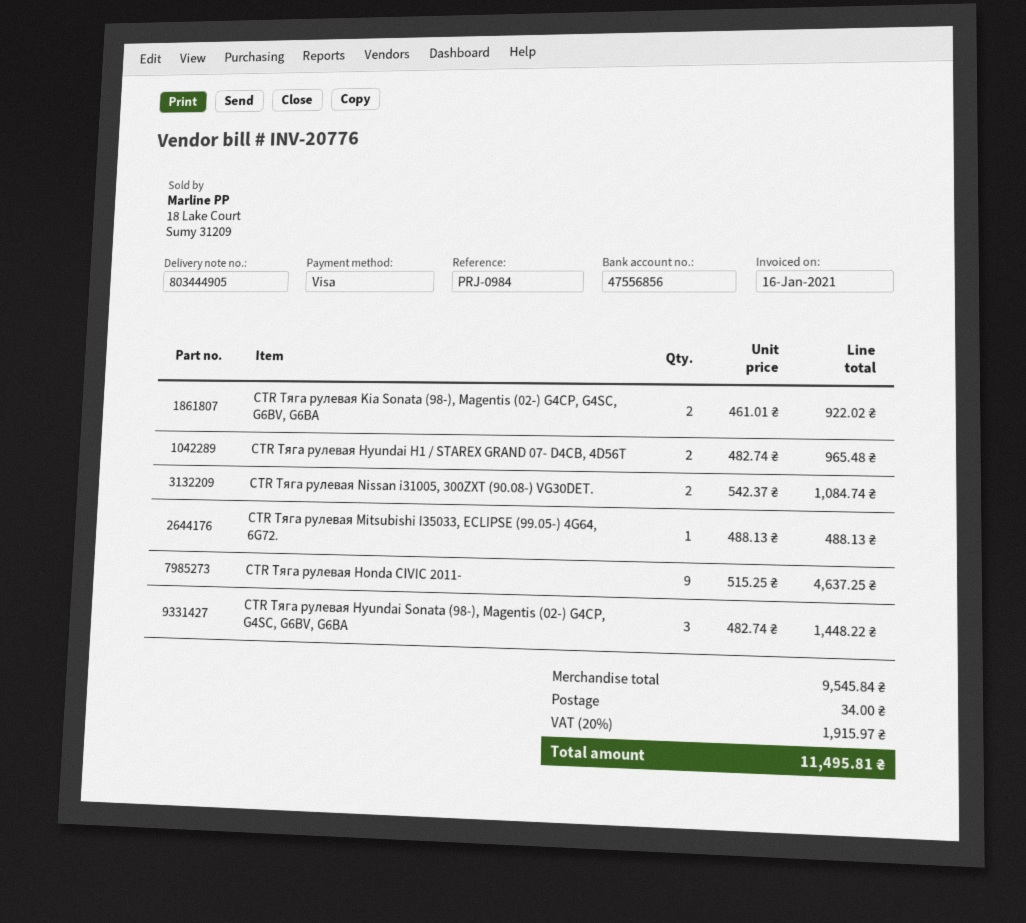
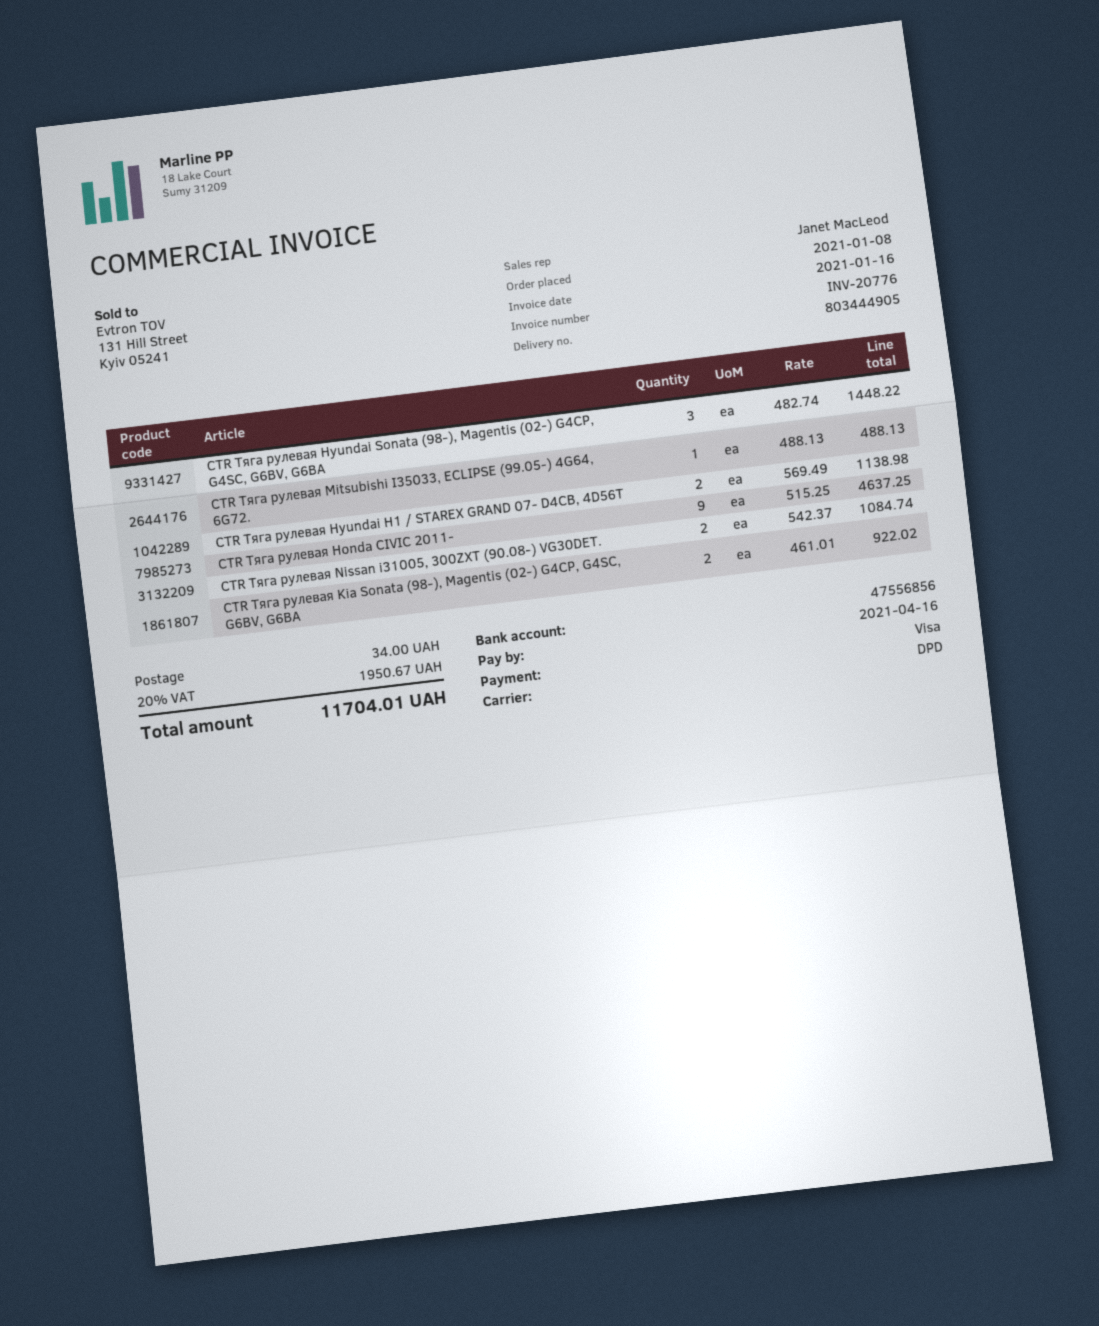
CTR Тяга рулевая Hyundai H1 / STAREX GRAND 07- D4CB, 4D56T: 2 x 482.74 = 965.48 -> 2 x 569.49 = 1138.98
tax: 20% = 1915.97 -> 20% = 1950.67
total: 11495.81 -> 11704.01

